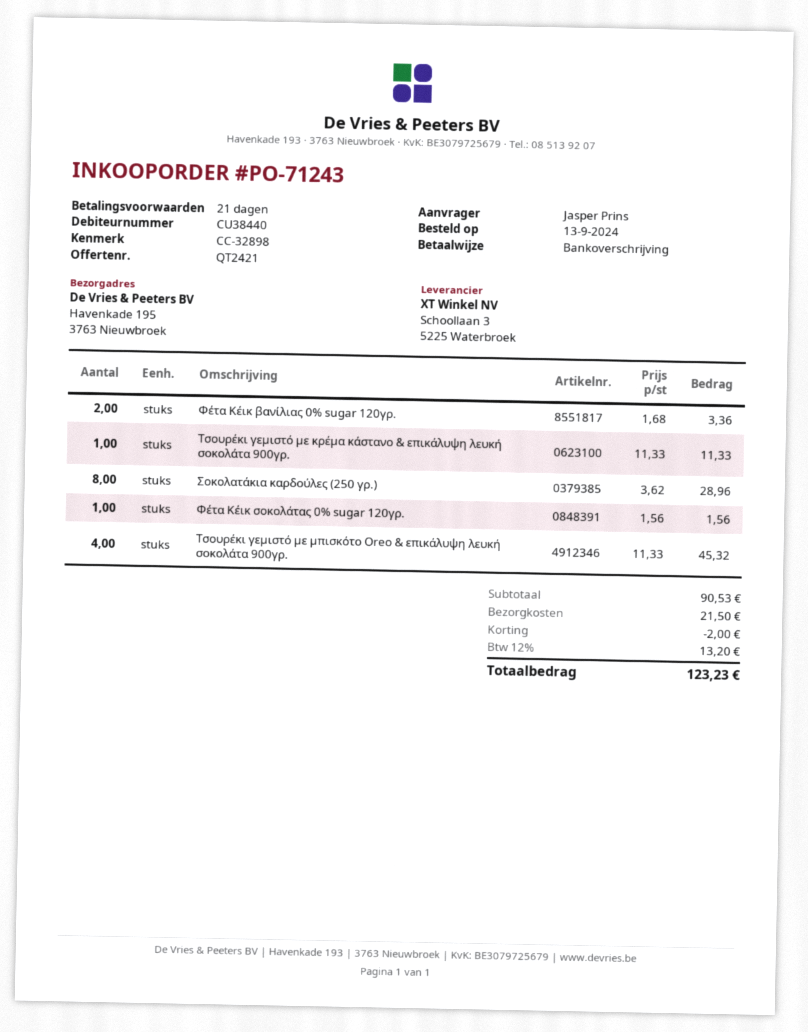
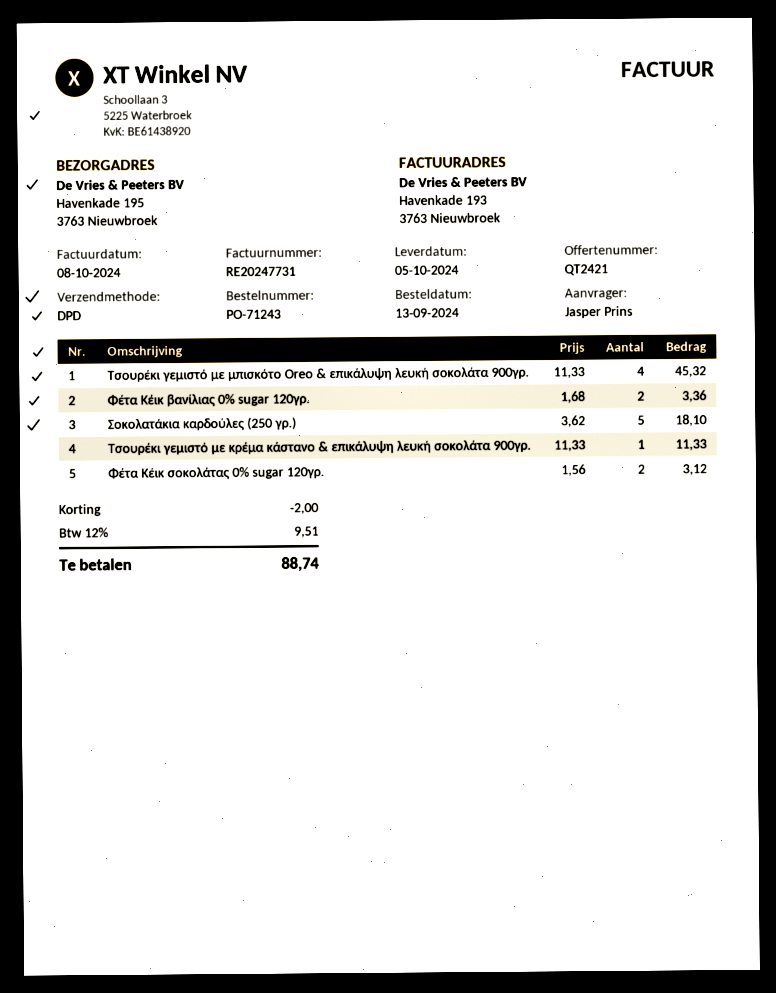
Σοκολατάκια καρδούλες (250 γρ.): 8 x 3.62 = 28.96 -> 5 x 3.62 = 18.10
Φέτα Κέικ σοκολάτας 0% sugar 120γρ.: 1 x 1.56 = 1.56 -> 2 x 1.56 = 3.12
shipping: 21.50 -> none
tax: 12% = 13.20 -> 12% = 9.51
total: 123.23 -> 88.74

